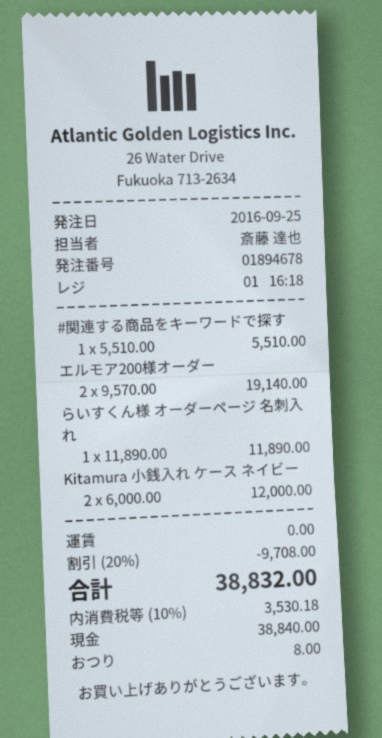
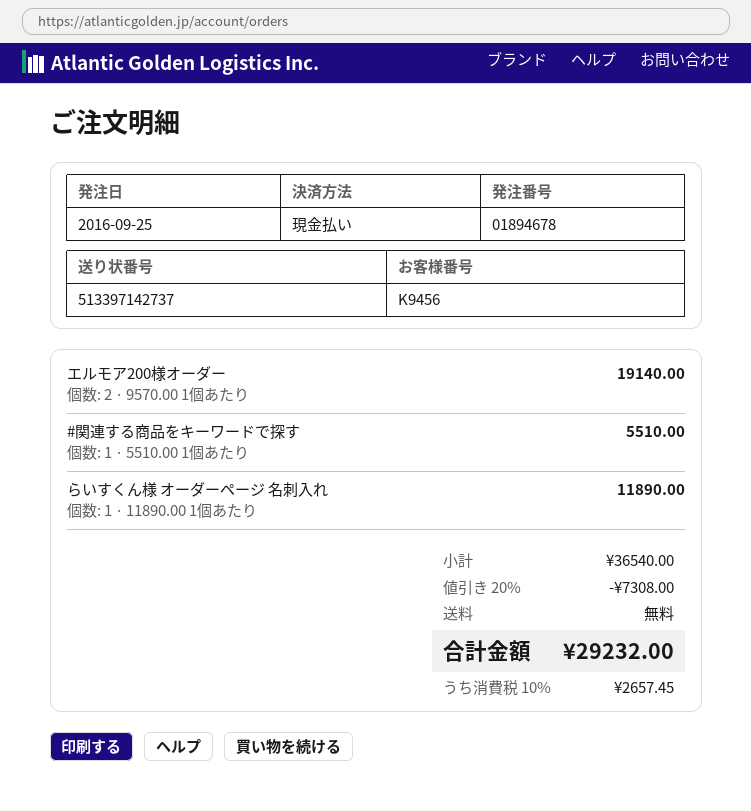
Kitamura 小銭入れ ケース ネイビー: 2 x 6000.00 = 12000.00 -> none
discount: 20% = 9708.00 -> 20% = 7308.00
tax: 10% = 3530.18 -> 10% = 2657.45
total: 38832.00 -> 29232.00

